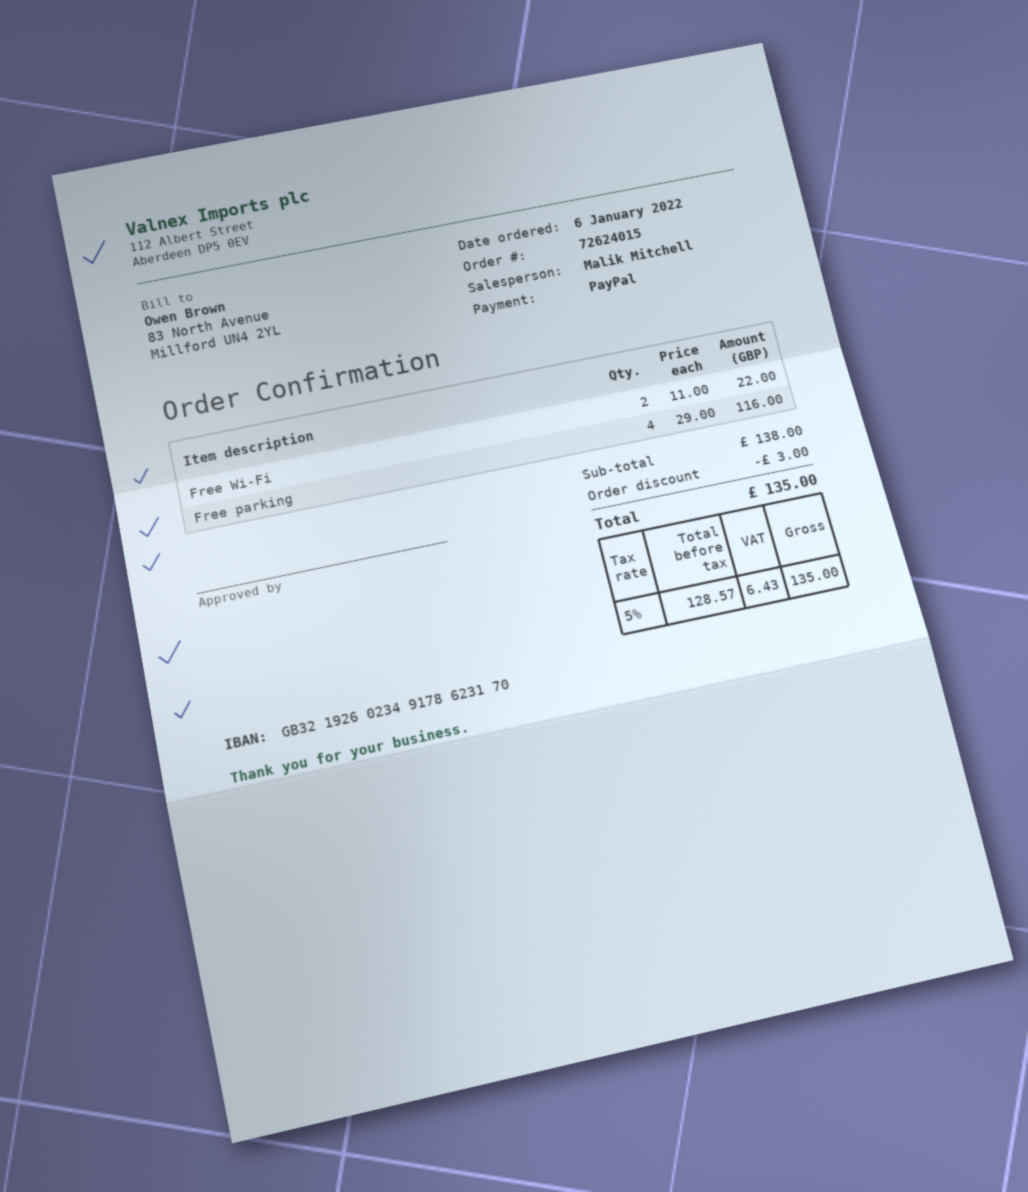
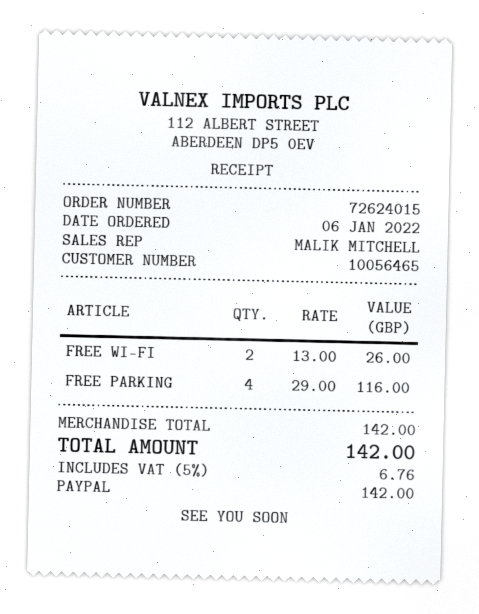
Free Wi-Fi: 2 x 11.00 = 22.00 -> 2 x 13.00 = 26.00
subtotal: 138.00 -> 142.00
discount: 3.00 -> none
tax: 5% = 6.43 -> 5% = 6.76
total: 135.00 -> 142.00

